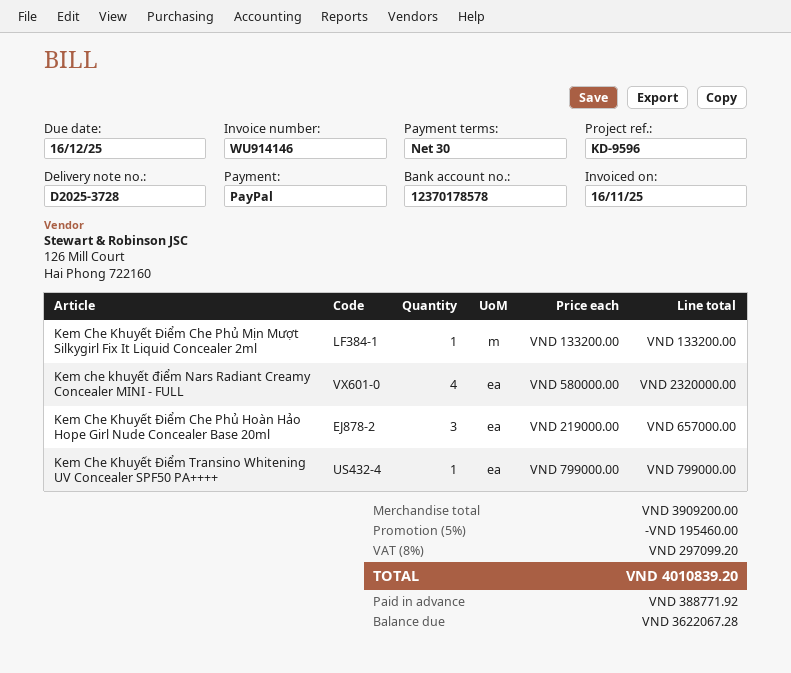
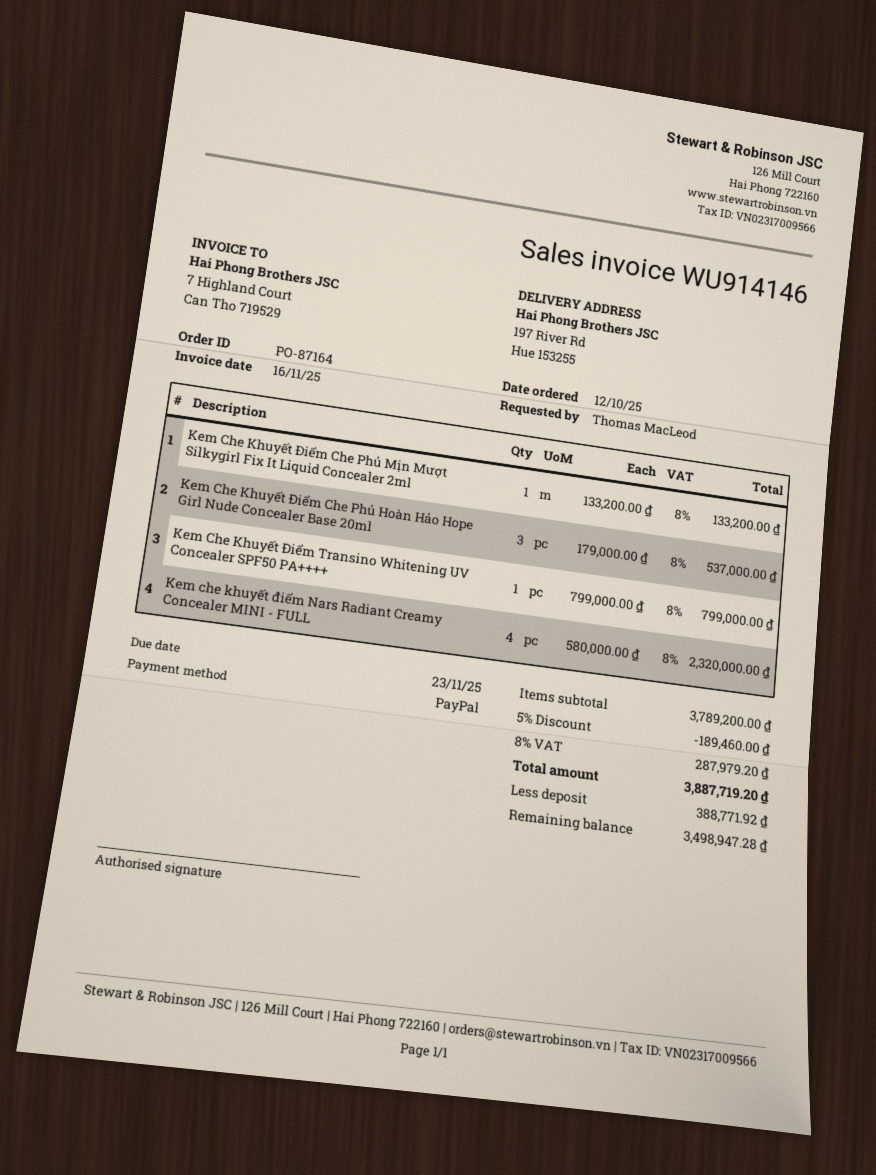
due date: 2025-12-16 -> 2025-11-23
Kem Che Khuyết Điểm Che Phủ Hoàn Hảo Hope Girl Nude Concealer Base 20ml: 3 x 219000.00 = 657000.00 -> 3 x 179000.00 = 537000.00
subtotal: 3909200.00 -> 3789200.00
discount: 5% = 195460.00 -> 5% = 189460.00
tax: 8% = 297099.20 -> 8% = 287979.20
total: 4010839.20 -> 3887719.20
balance: 3622067.28 -> 3498947.28

